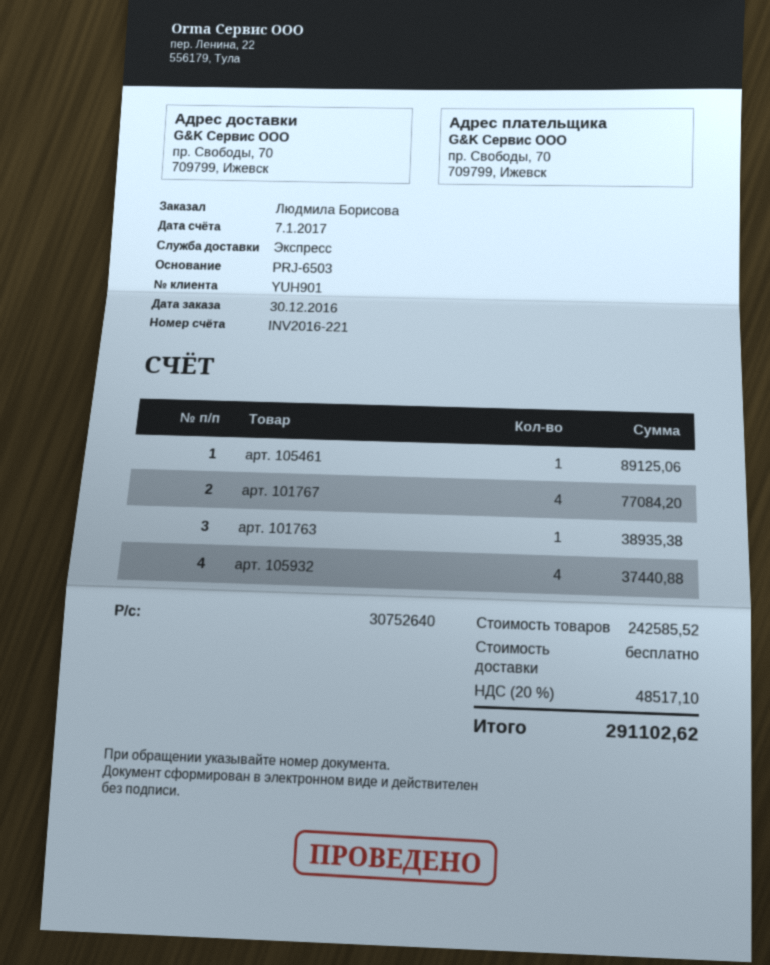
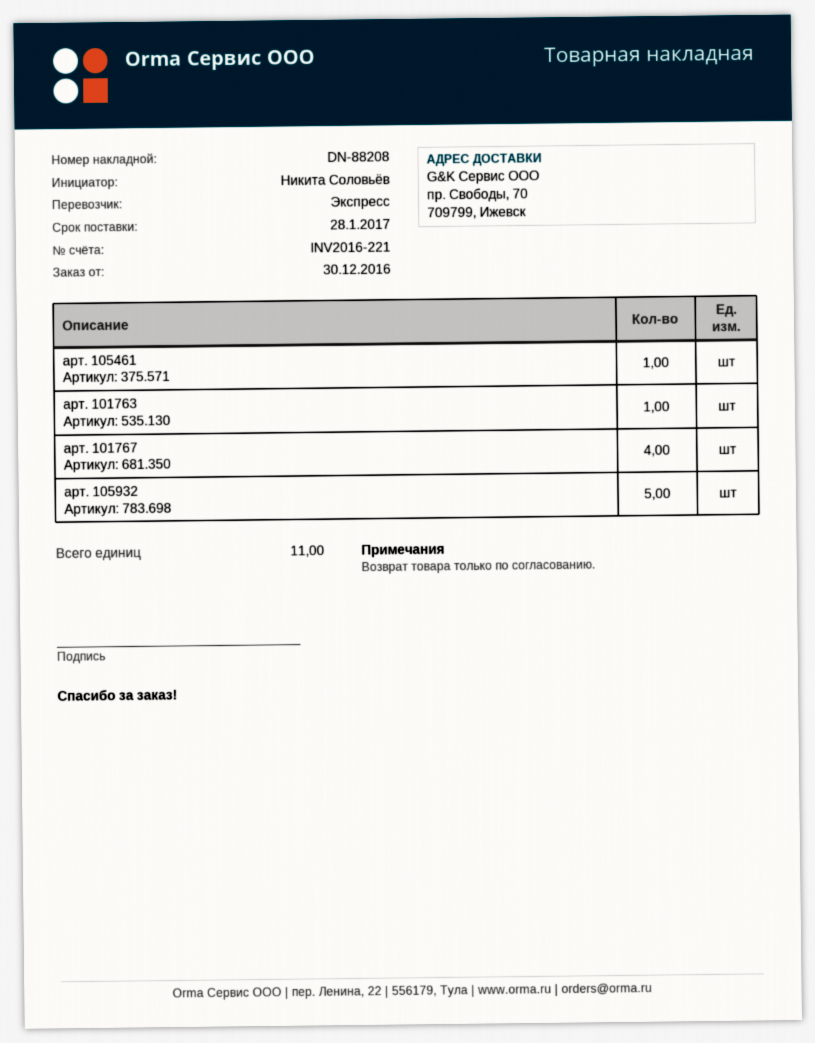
ordered by: Людмила Борисова -> Никита Соловьёв
арт. 105932: 4 -> 5

